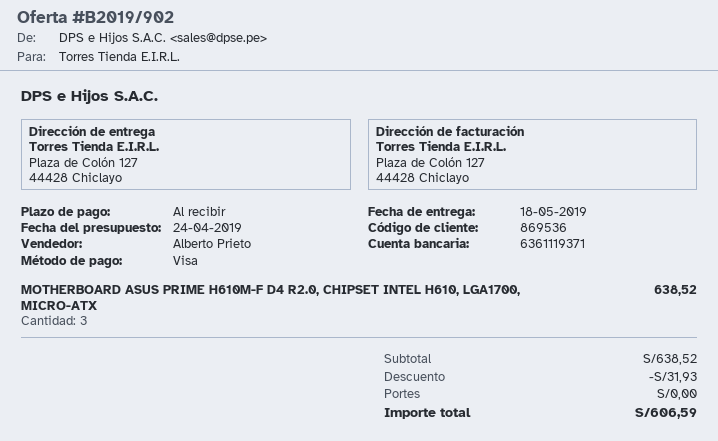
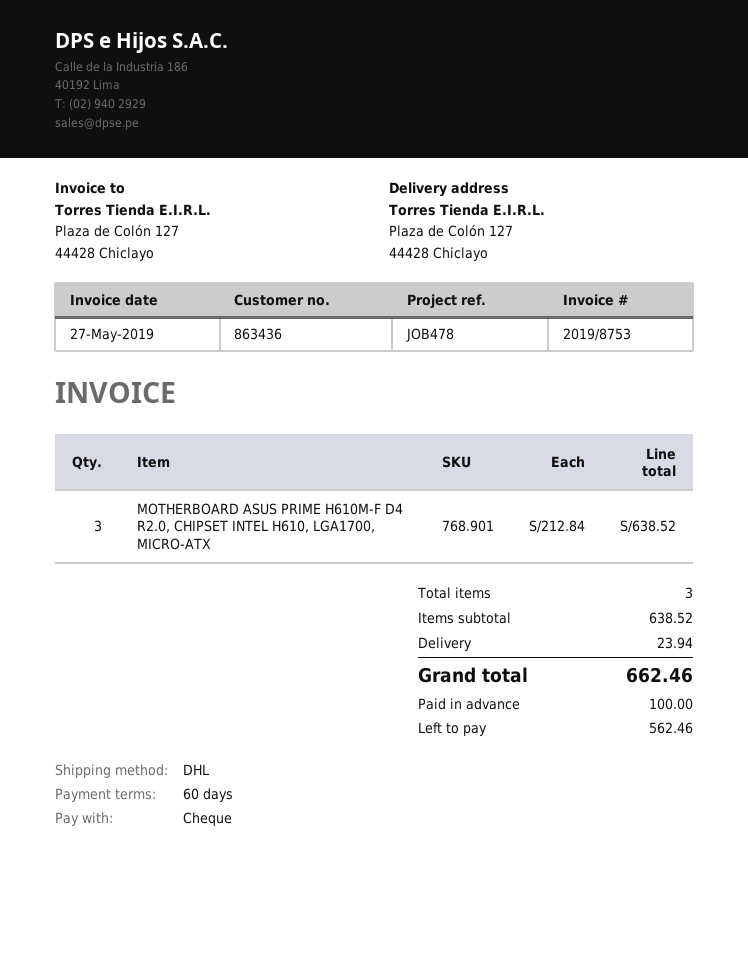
payment terms: on receipt -> 60 days
customer number: 869536 -> 863436
payment method: Visa -> cheque
discount: 31.93 -> none
shipping: 0.00 -> 23.94
total: 606.59 -> 662.46

